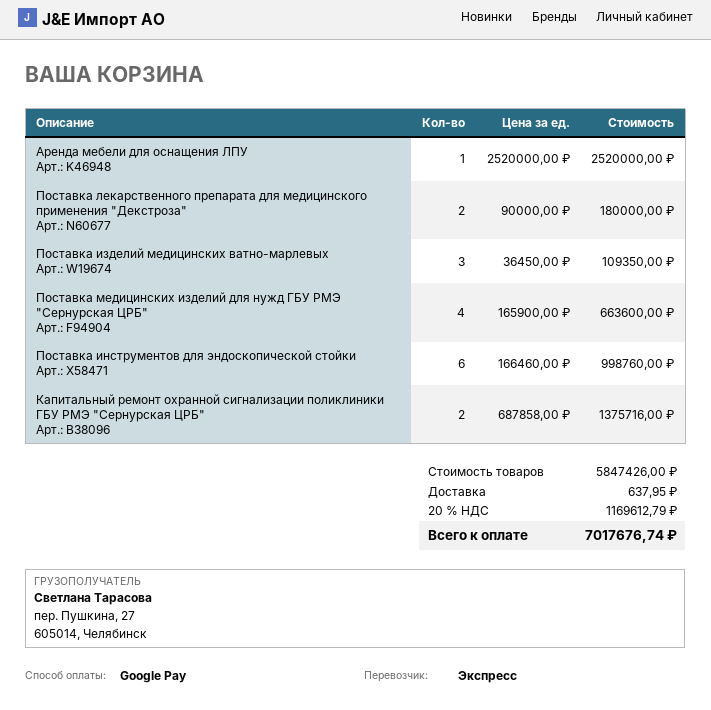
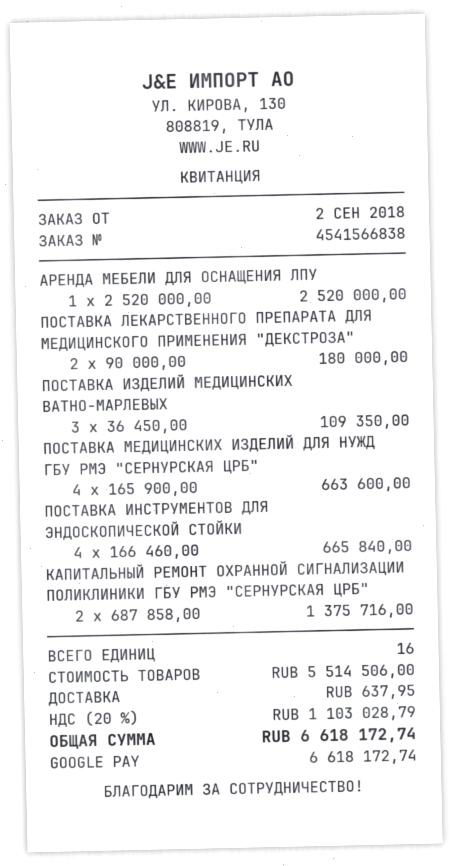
Поставка инструментов для эндоскопической стойки: 6 x 166460.00 = 998760.00 -> 4 x 166460.00 = 665840.00
subtotal: 5847426.00 -> 5514506.00
tax: 20% = 1169612.79 -> 20% = 1103028.79
total: 7017676.74 -> 6618172.74

